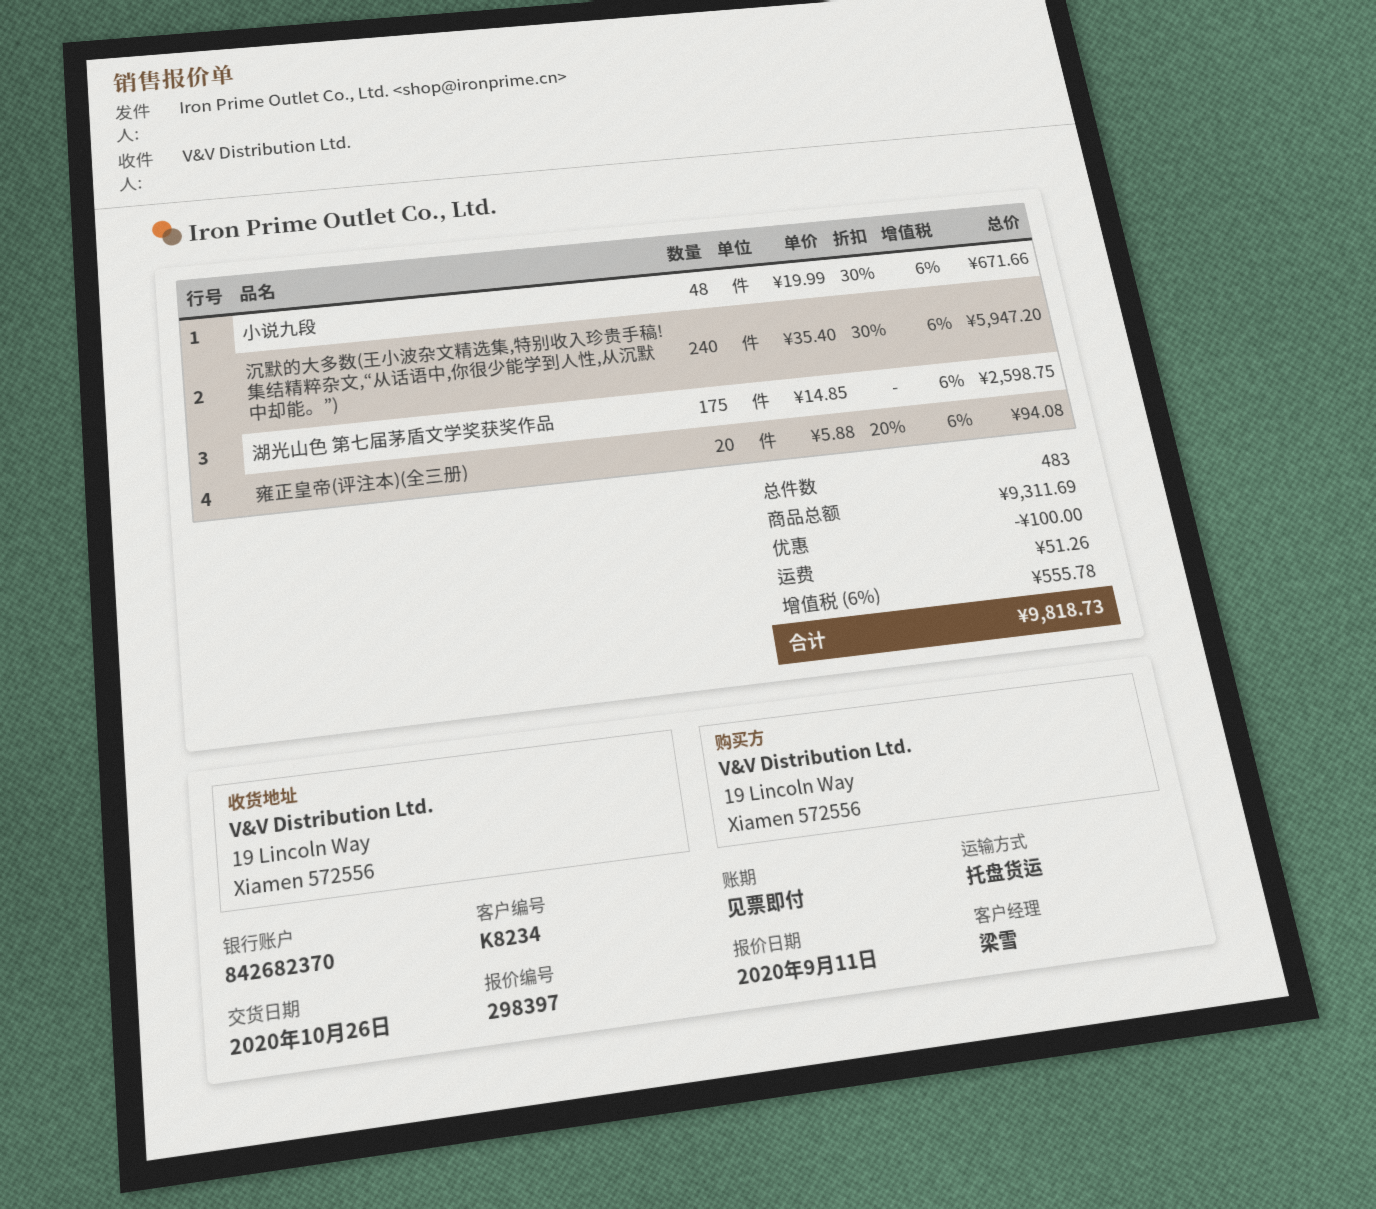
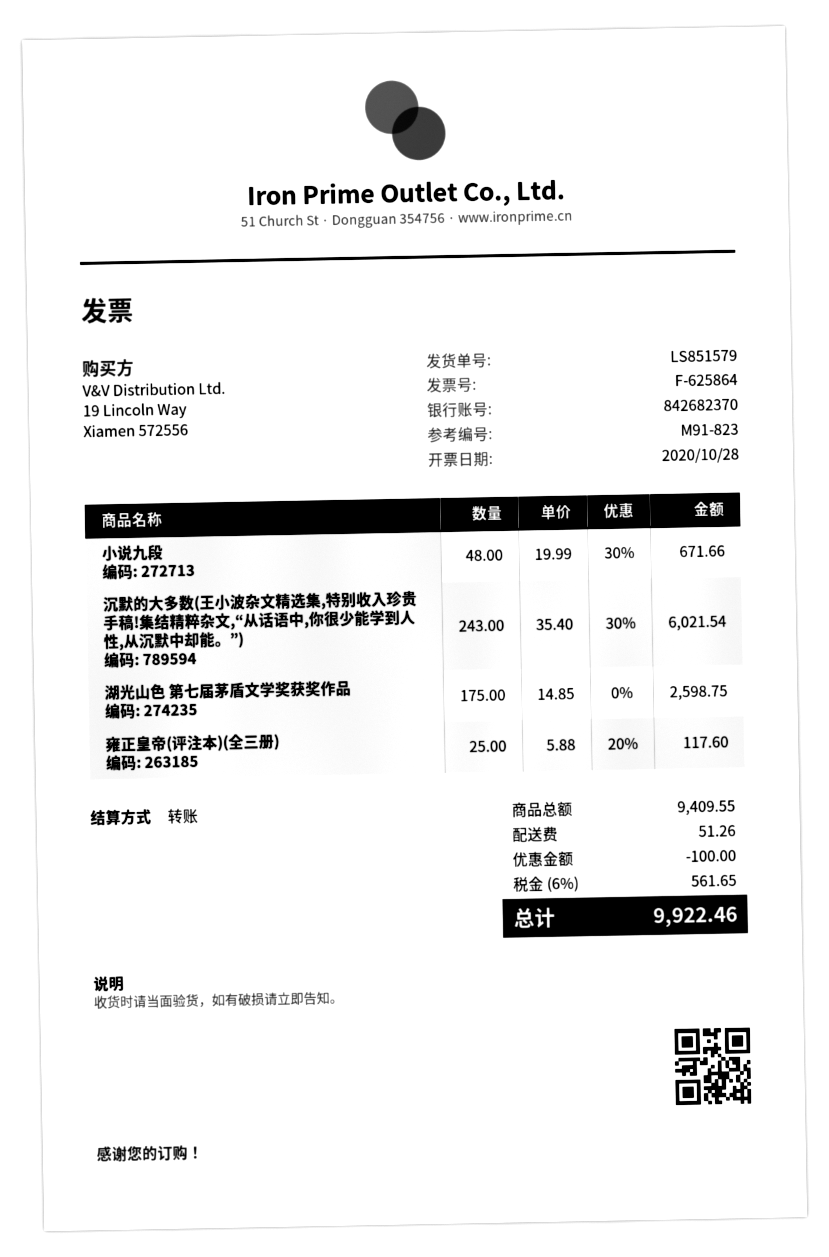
沉默的大多数(王小波杂文精选集,特别收入珍贵手稿!集结精粹杂文,“从话语中,你很少能学到人性,从沉默中却能。”): 240 x 35.40 - 30% = 5947.20 -> 243 x 35.40 - 30% = 6021.54
雍正皇帝(评注本)(全三册): 20 x 5.88 - 20% = 94.08 -> 25 x 5.88 - 20% = 117.60
subtotal: 9311.69 -> 9409.55
tax: 6% = 555.78 -> 6% = 561.65
total: 9818.73 -> 9922.46

